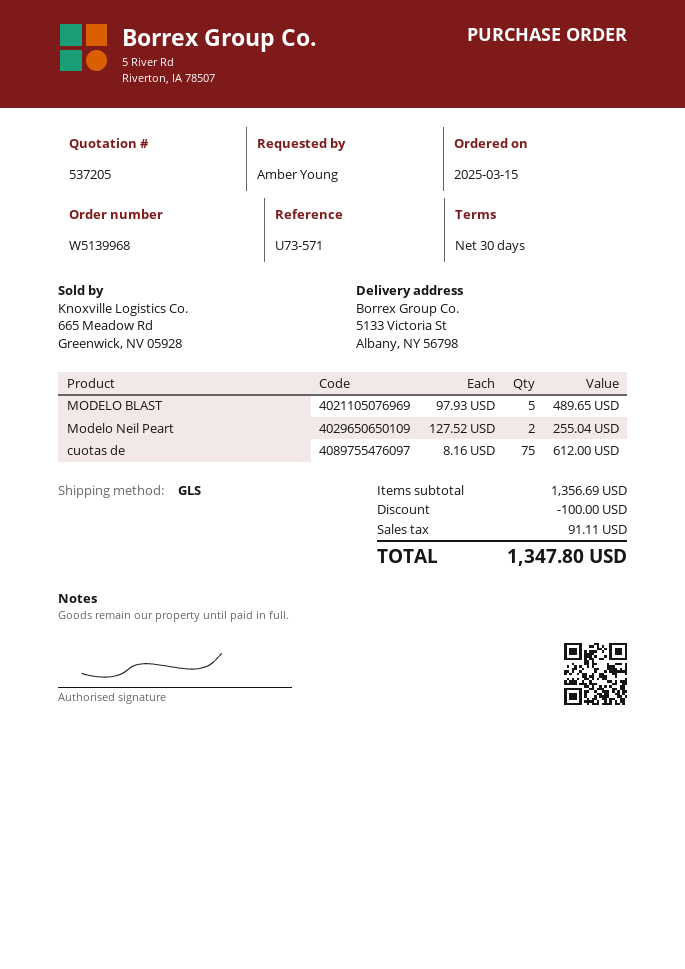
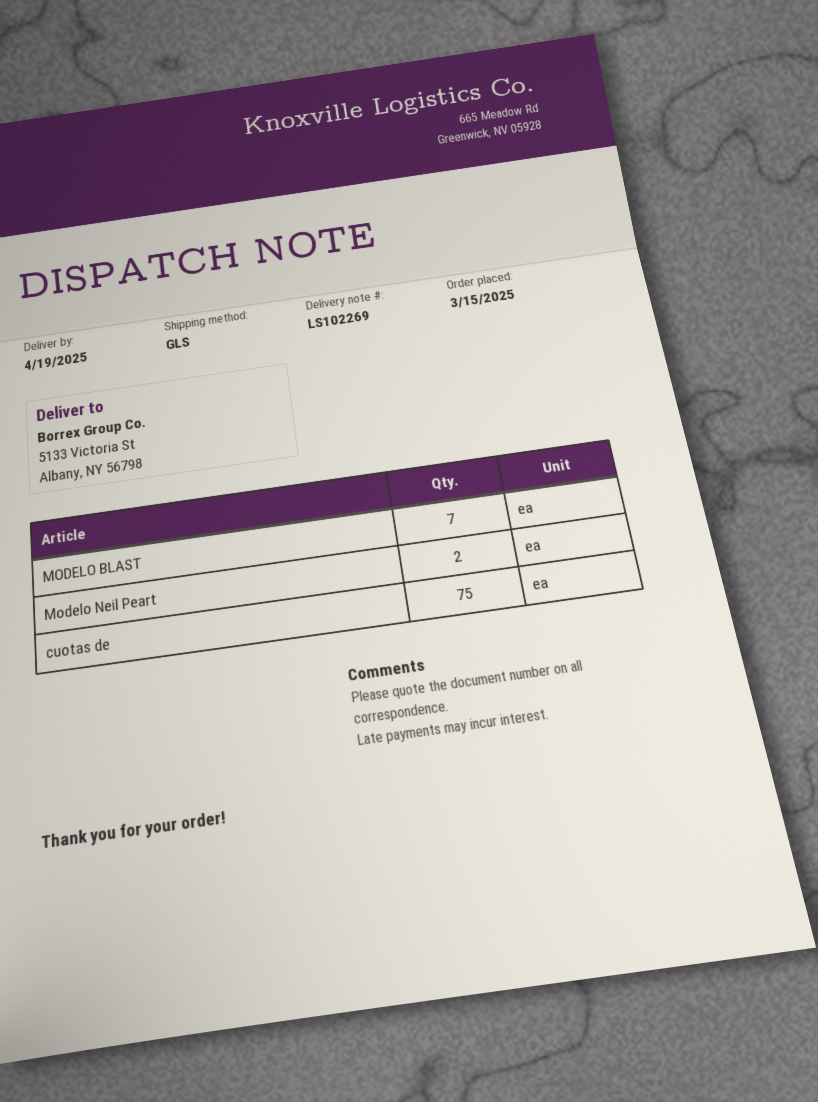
MODELO BLAST: 5 -> 7

